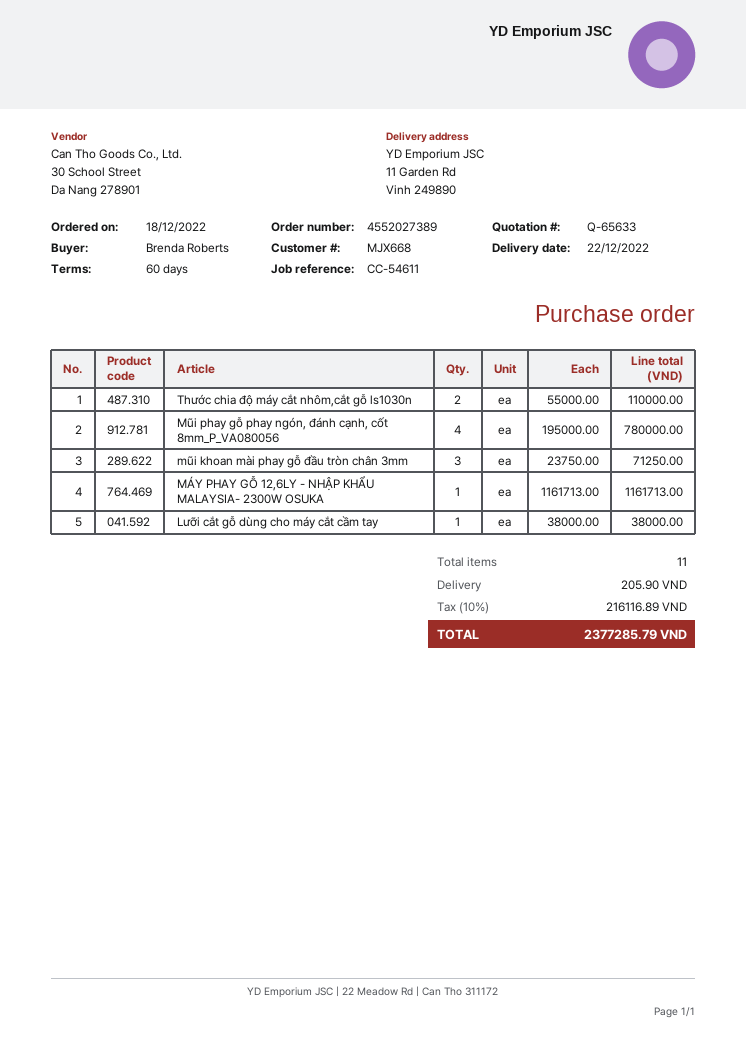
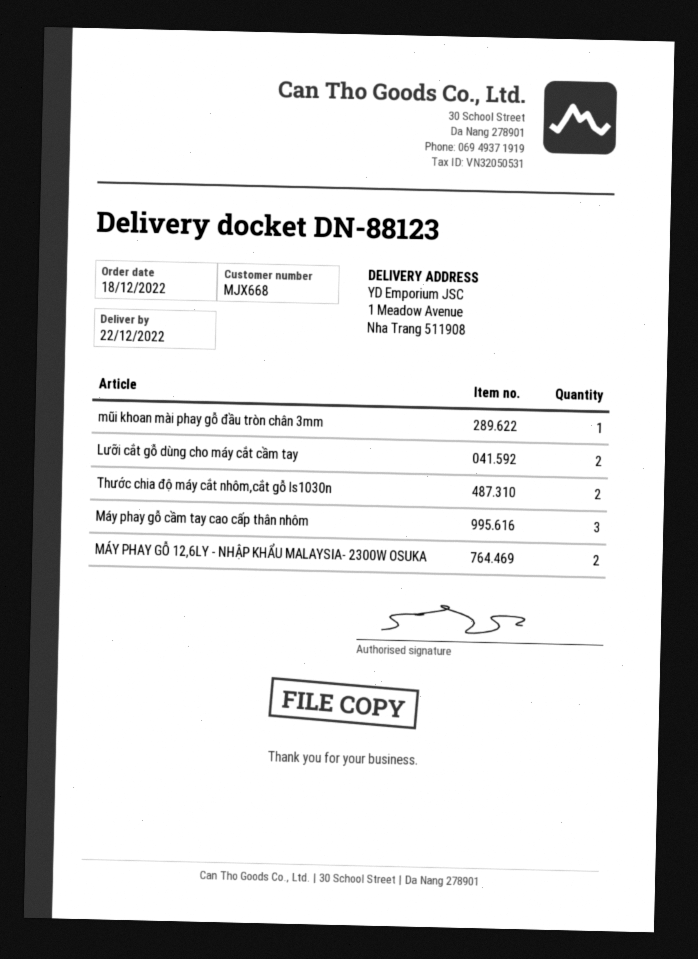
ship to: 11 Garden Rd, Vinh 249890 -> 1 Meadow Avenue, Nha Trang 511908
Mũi phay gỗ phay ngón, đánh cạnh, cốt 8mm_P_VA080056: 4 -> none
mũi khoan mài phay gỗ đầu tròn chân 3mm: 3 -> 1
MÁY PHAY GỖ 12,6LY - NHẬP KHẨU MALAYSIA- 2300W OSUKA: 1 -> 2
Lưỡi cắt gỗ dùng cho máy cắt cầm tay: 1 -> 2
Máy phay gỗ cầm tay cao cấp thân nhôm: none -> 3

